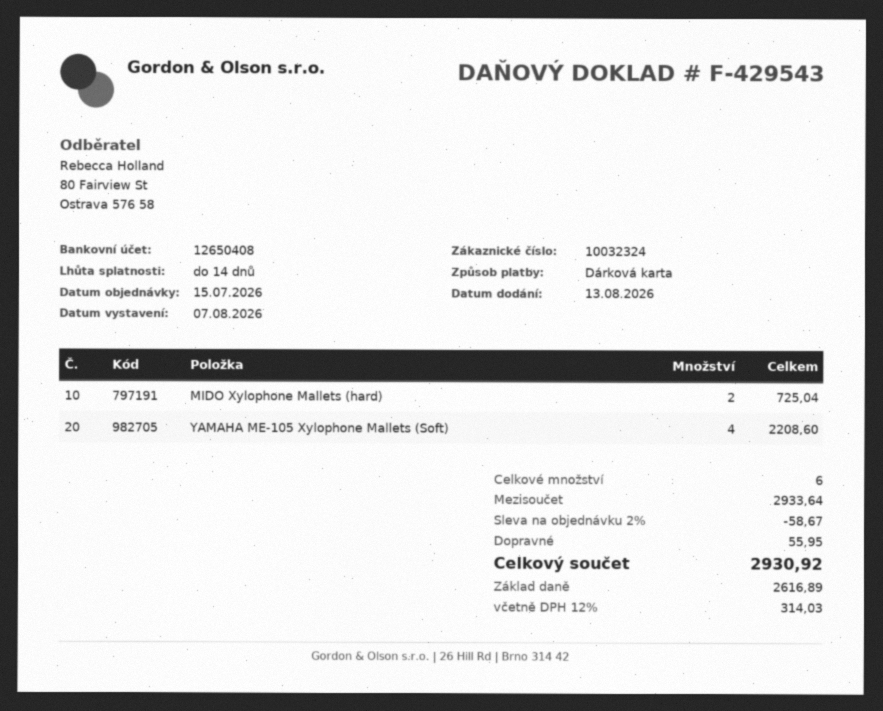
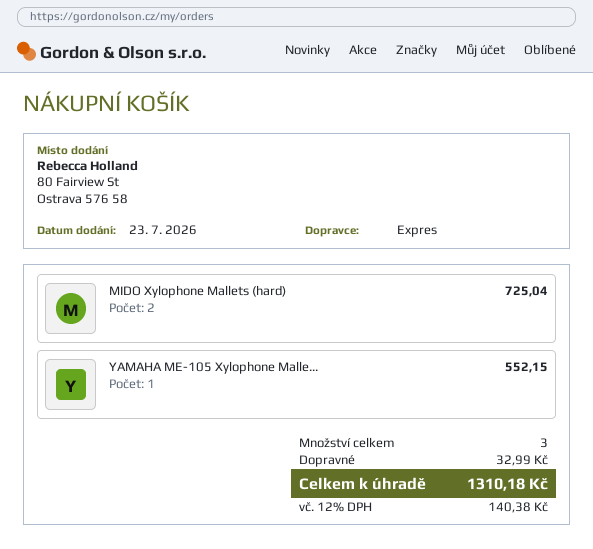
delivery date: 2026-08-13 -> 2026-07-23
YAMAHA ME-105 Xylophone Mallets (Soft): 4 for 2208.60 -> 1 for 552.15
total quantity: 6 -> 3
discount: 2% = 58.67 -> none
shipping: 55.95 -> 32.99
tax: 12% = 314.03 -> 12% = 140.38
total: 2930.92 -> 1310.18

